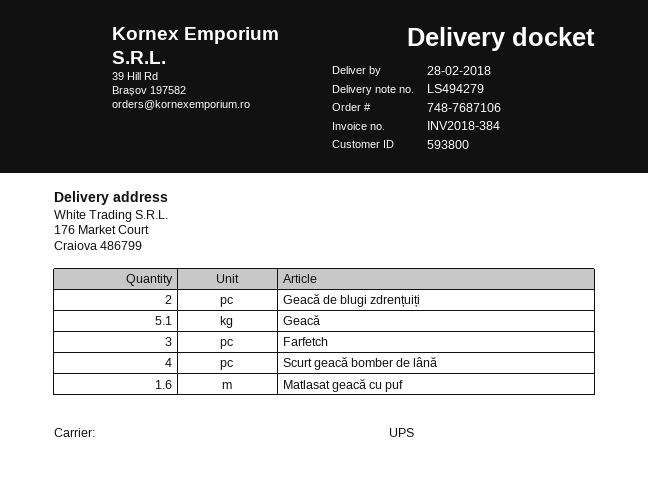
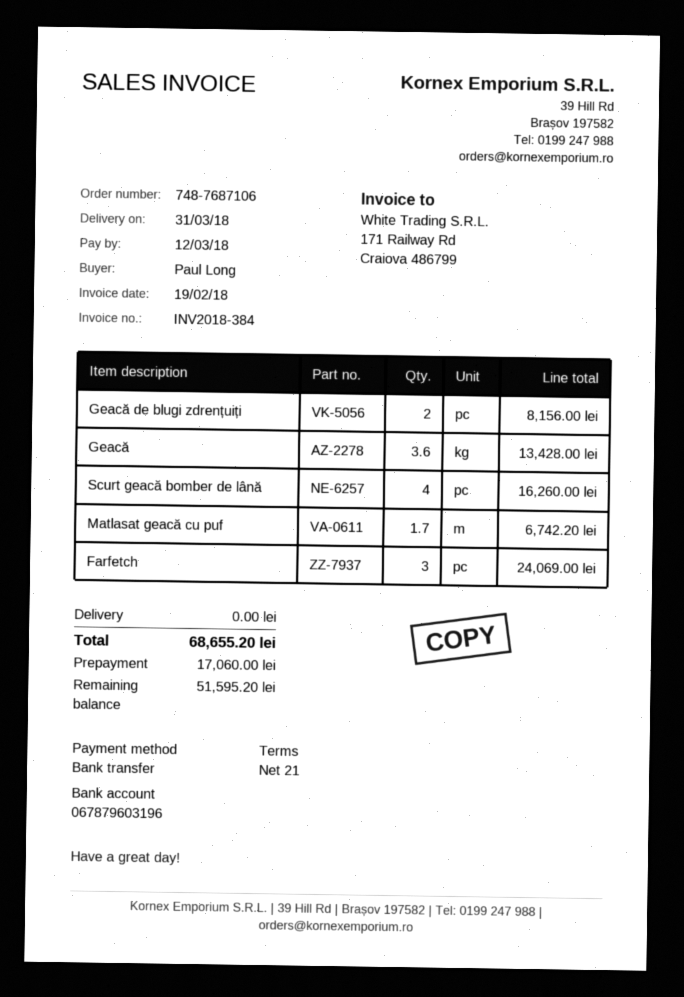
delivery date: 2018-02-28 -> 2018-03-31
Geacă: 5.1 -> 3.6
Matlasat geacă cu puf: 1.6 -> 1.7

